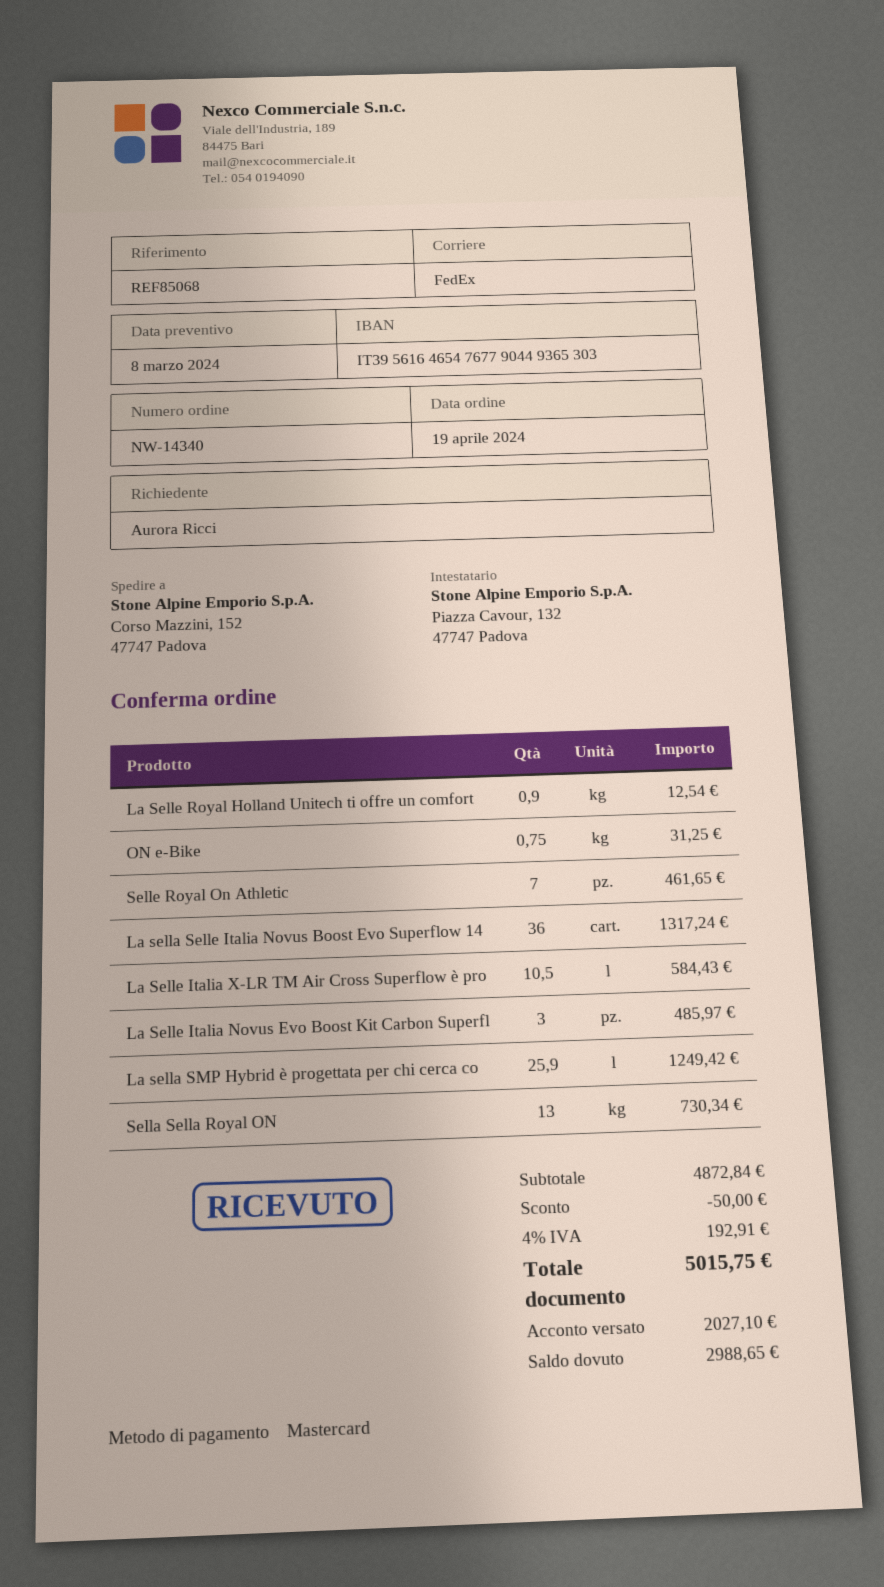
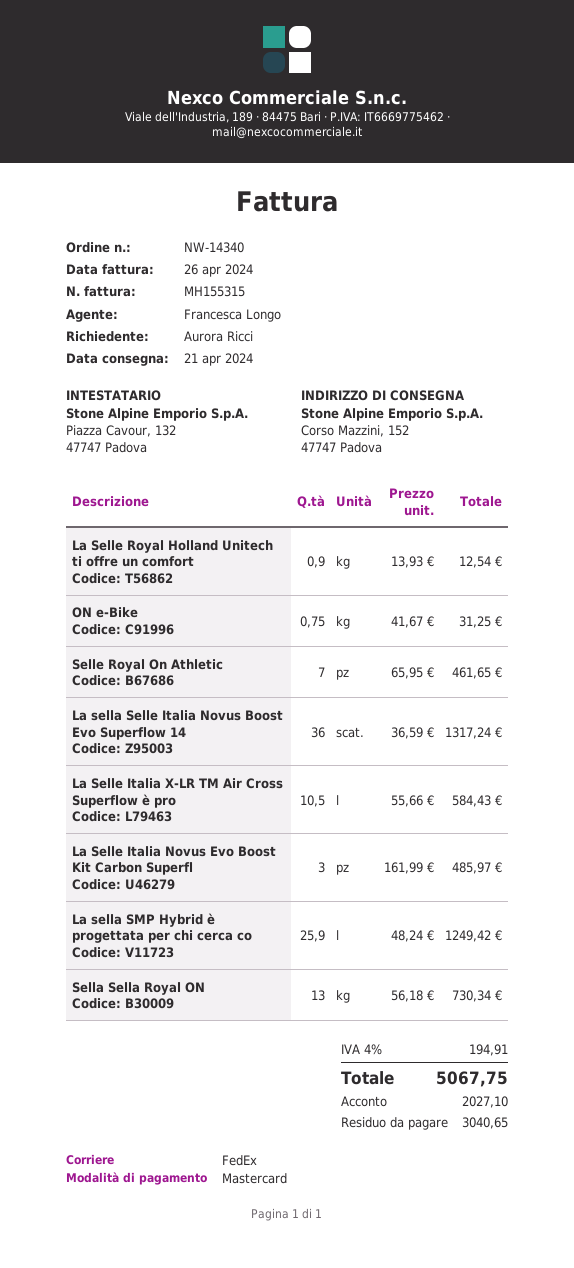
discount: 50.00 -> none
tax: 4% = 192.91 -> 4% = 194.91
total: 5015.75 -> 5067.75
balance: 2988.65 -> 3040.65

